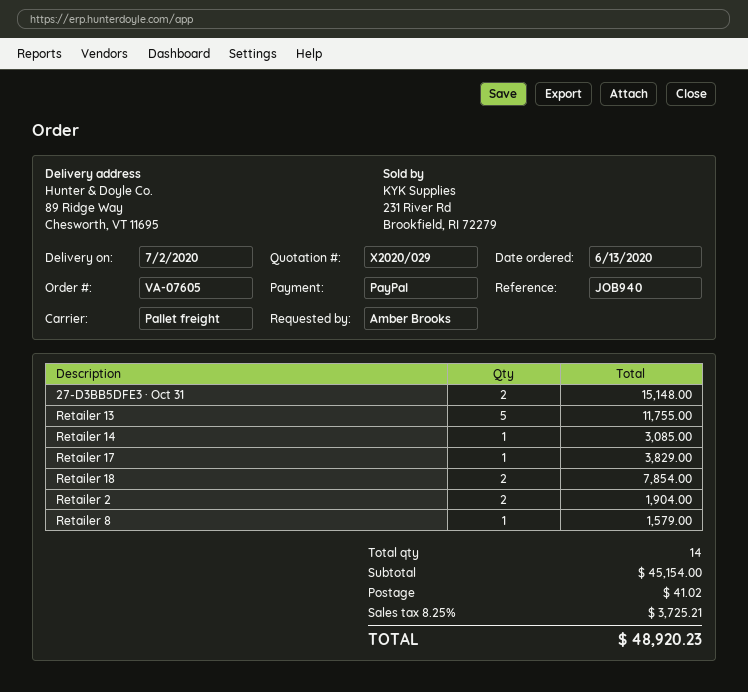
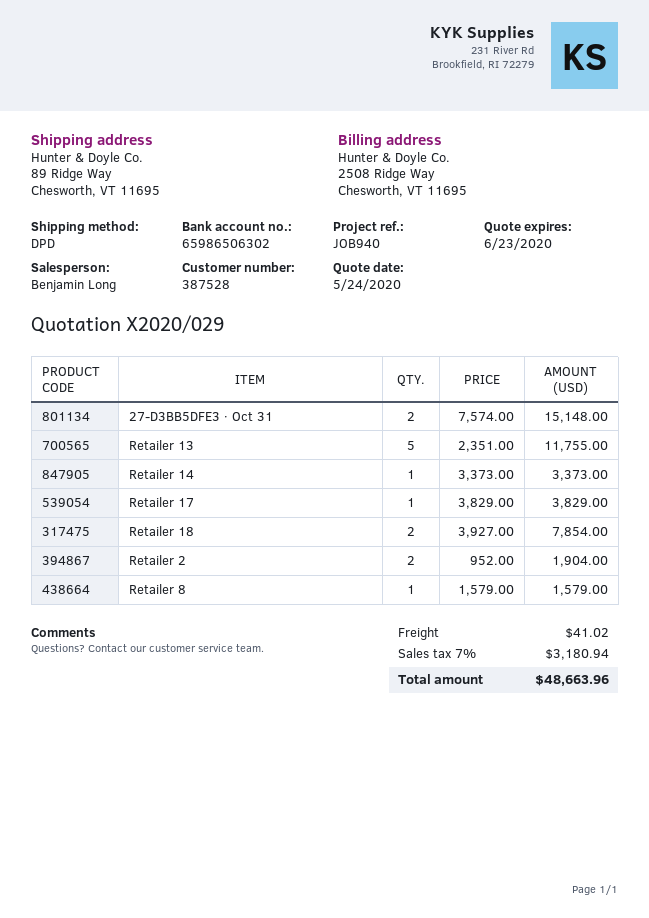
shipping method: pallet freight -> DPD
Retailer 14: 1 for 3085.00 -> 1 for 3373.00
tax: 8.25% = 3725.21 -> 7% = 3180.94
total: 48920.23 -> 48663.96

